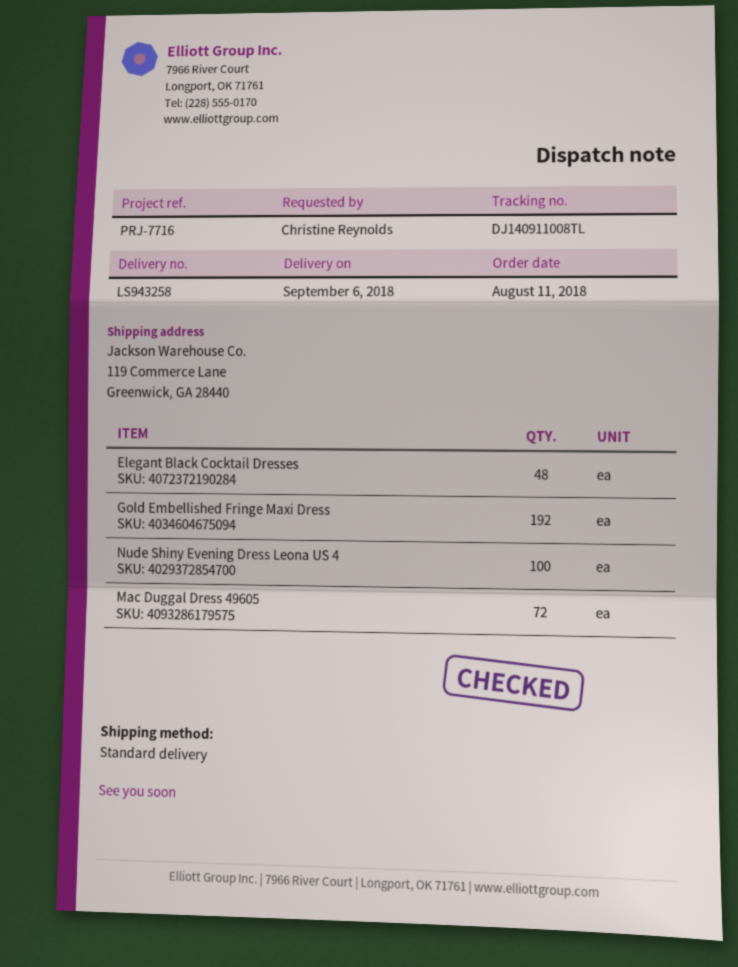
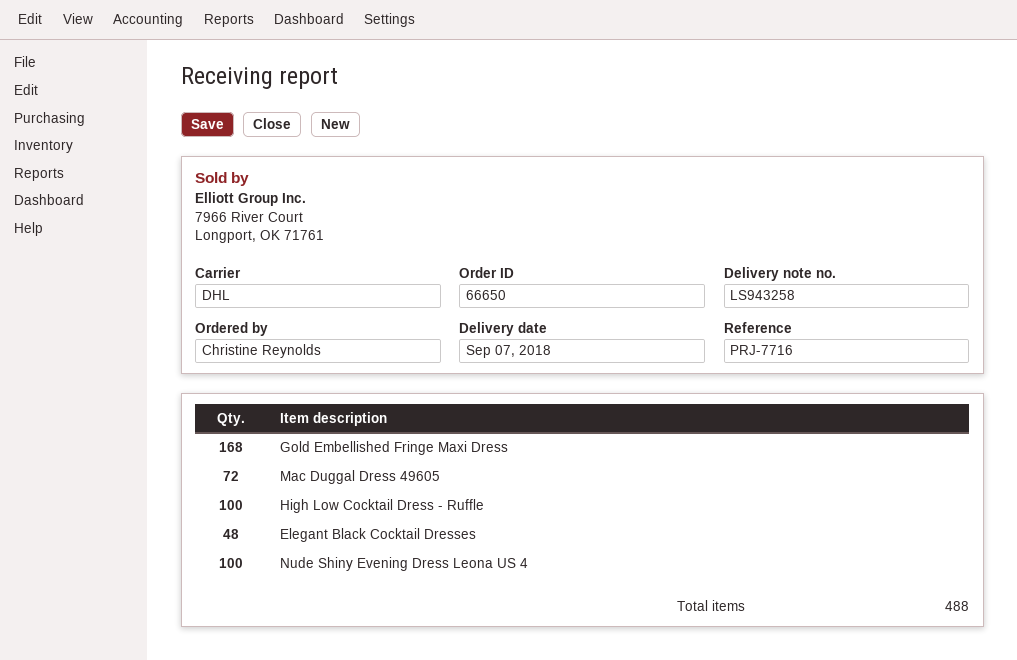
delivery date: 2018-09-06 -> 2018-09-07
shipping method: standard -> DHL
Gold Embellished Fringe Maxi Dress: 192 -> 168
High Low Cocktail Dress - Ruffle: none -> 100

